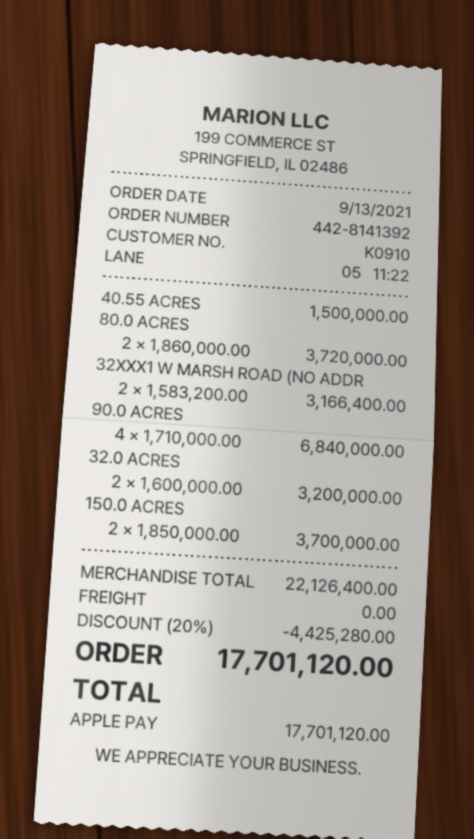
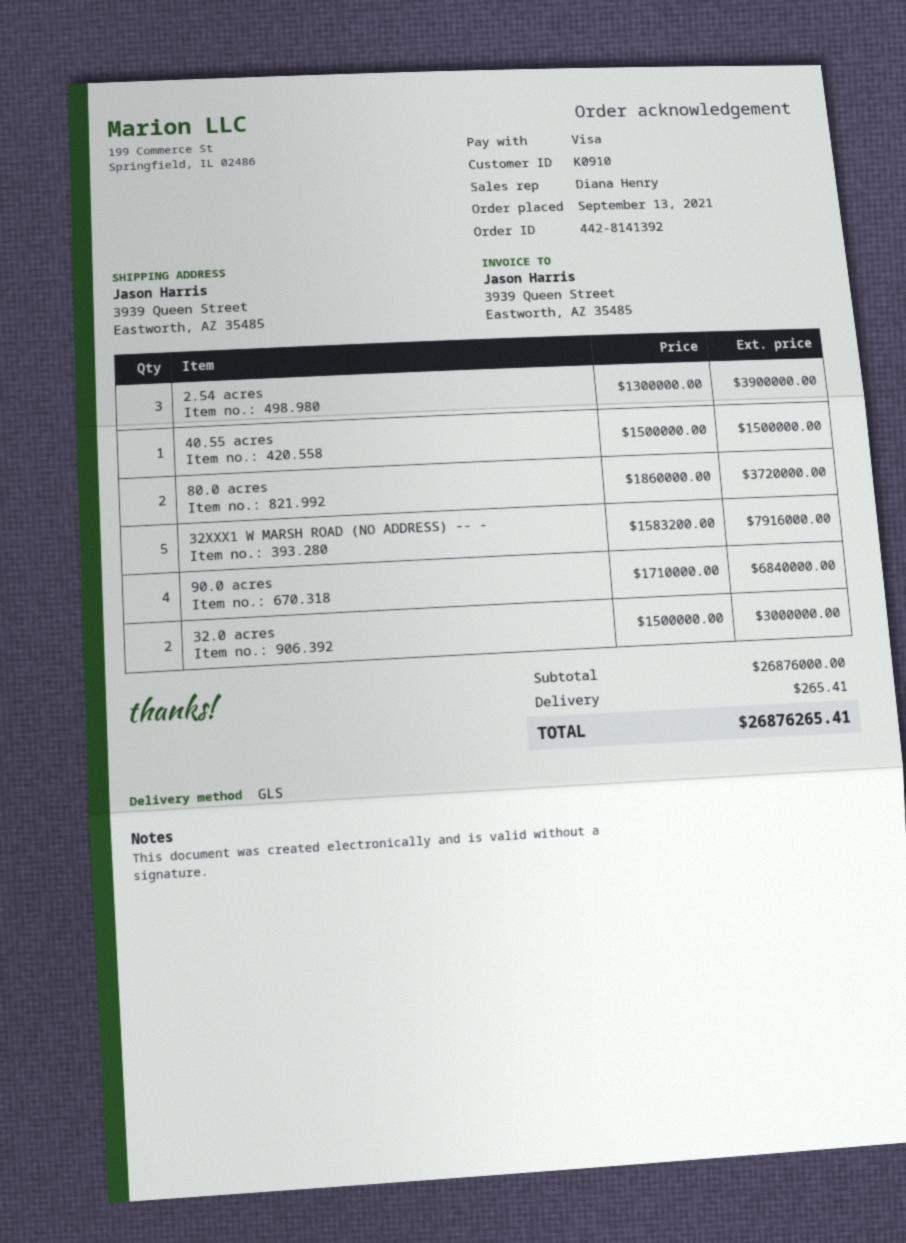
payment method: Apple Pay -> Visa
32XXX1 W MARSH ROAD (NO ADDR: 2 x 1583200.00 = 3166400.00 -> 5 x 1583200.00 = 7916000.00
32.0 ACRES: 2 x 1600000.00 = 3200000.00 -> 2 x 1500000.00 = 3000000.00
150.0 ACRES: 2 x 1850000.00 = 3700000.00 -> none
2.54 acres: none -> 3 x 1300000.00 = 3900000.00
subtotal: 22126400.00 -> 26876000.00
discount: 20% = 4425280.00 -> none
shipping: 0.00 -> 265.41
total: 17701120.00 -> 26876265.41

